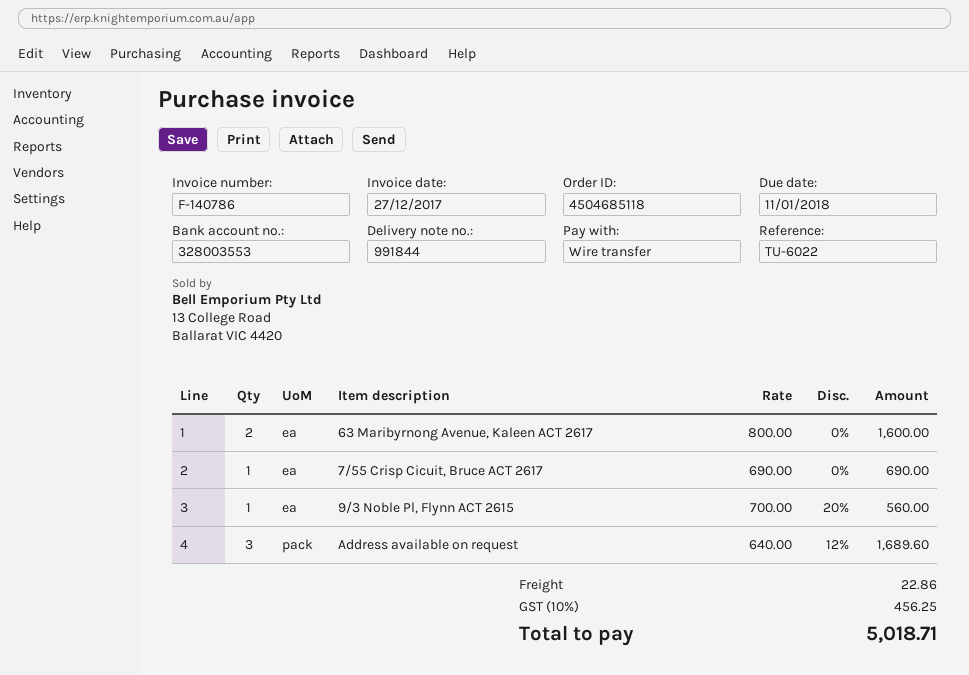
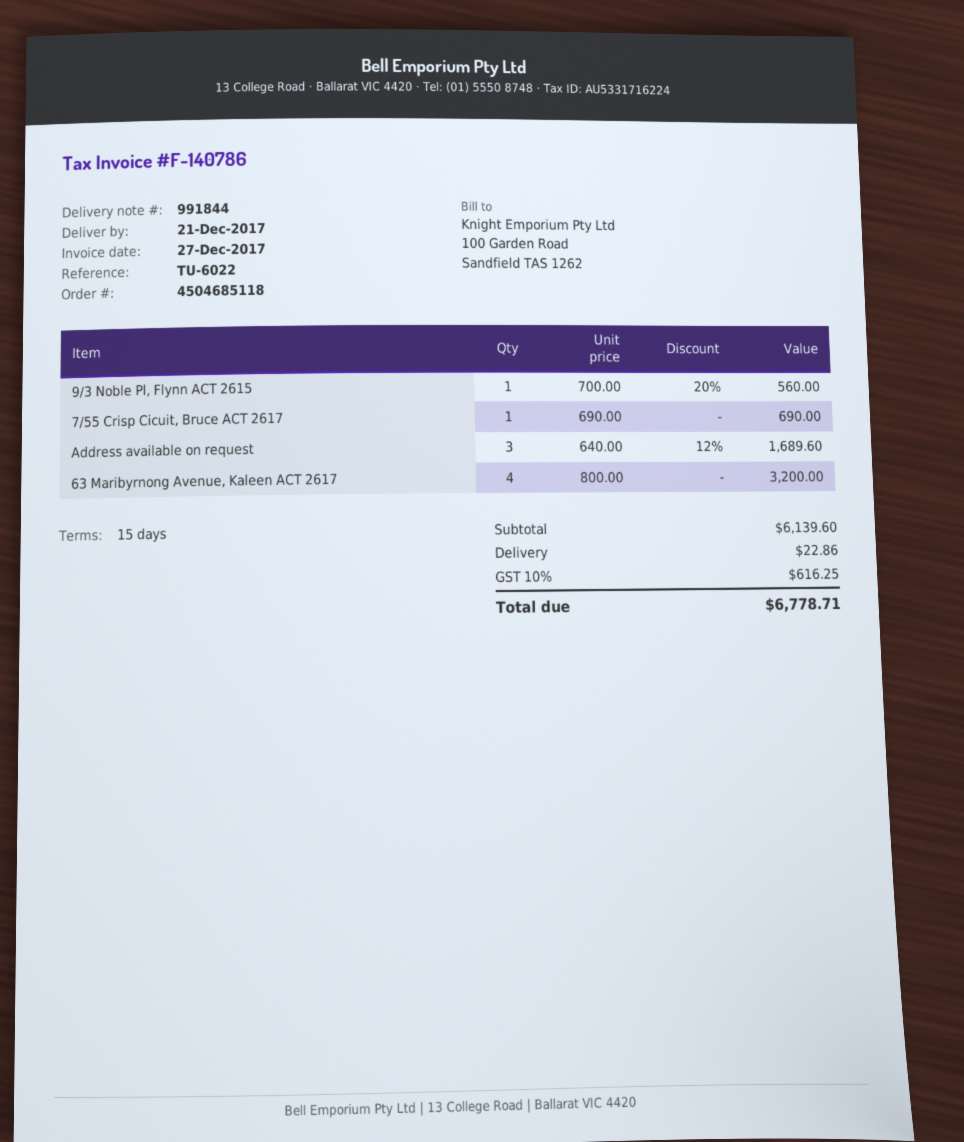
63 Maribyrnong Avenue, Kaleen ACT 2617: 2 x 800.00 = 1600.00 -> 4 x 800.00 = 3200.00
tax: 10% = 456.25 -> 10% = 616.25
total: 5018.71 -> 6778.71

